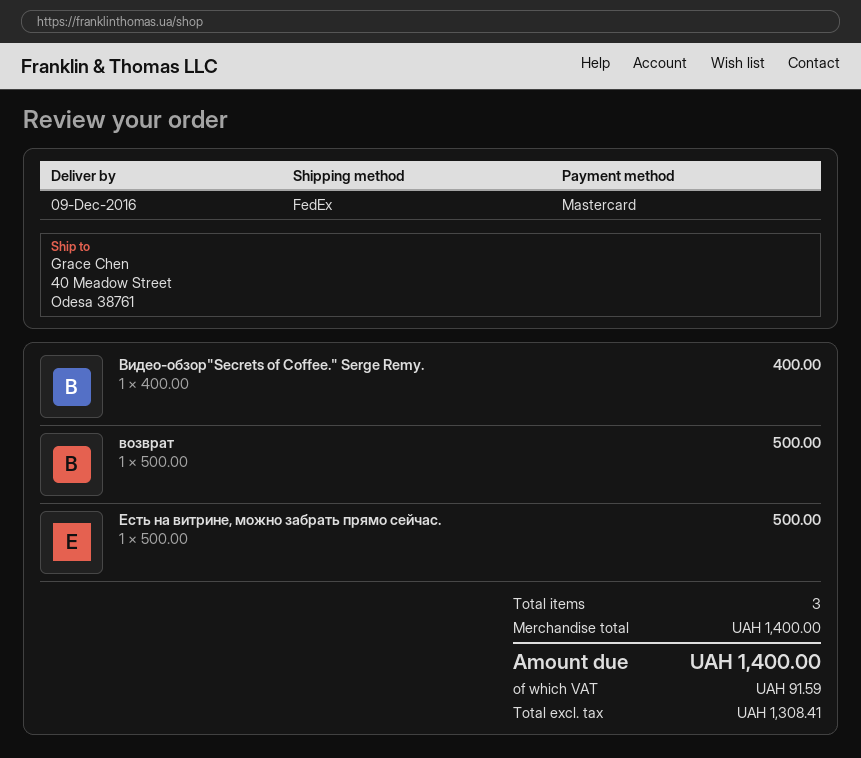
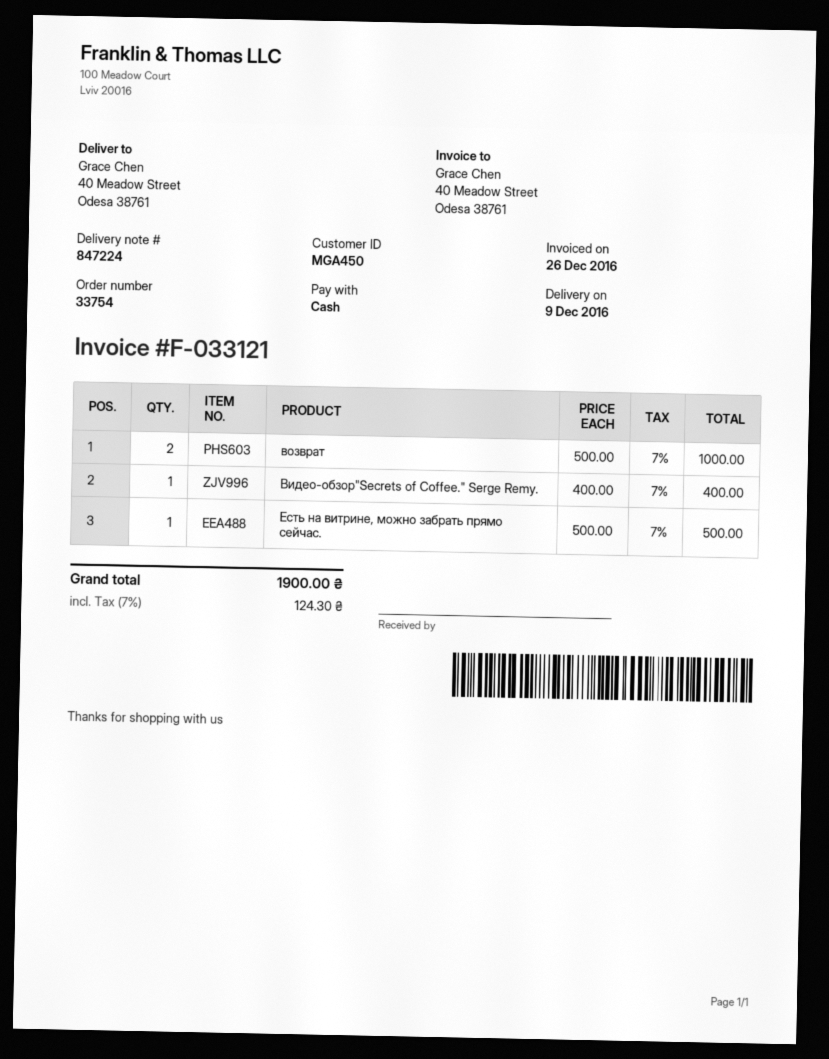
payment method: Mastercard -> cash
возврат: 1 x 500.00 = 500.00 -> 2 x 500.00 = 1000.00
tax: 91.59 -> 124.30
total: 1400.00 -> 1900.00

